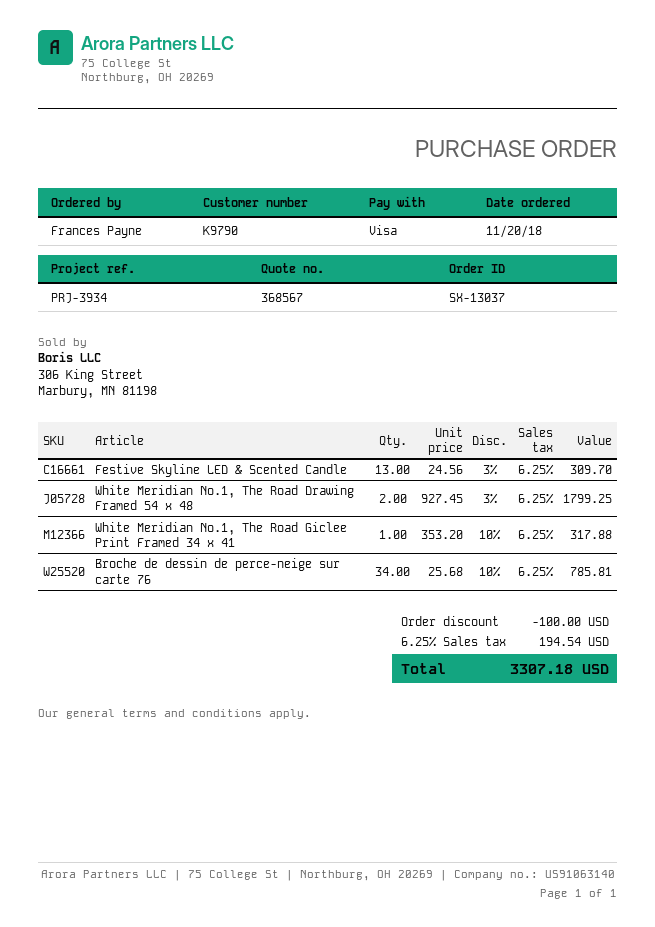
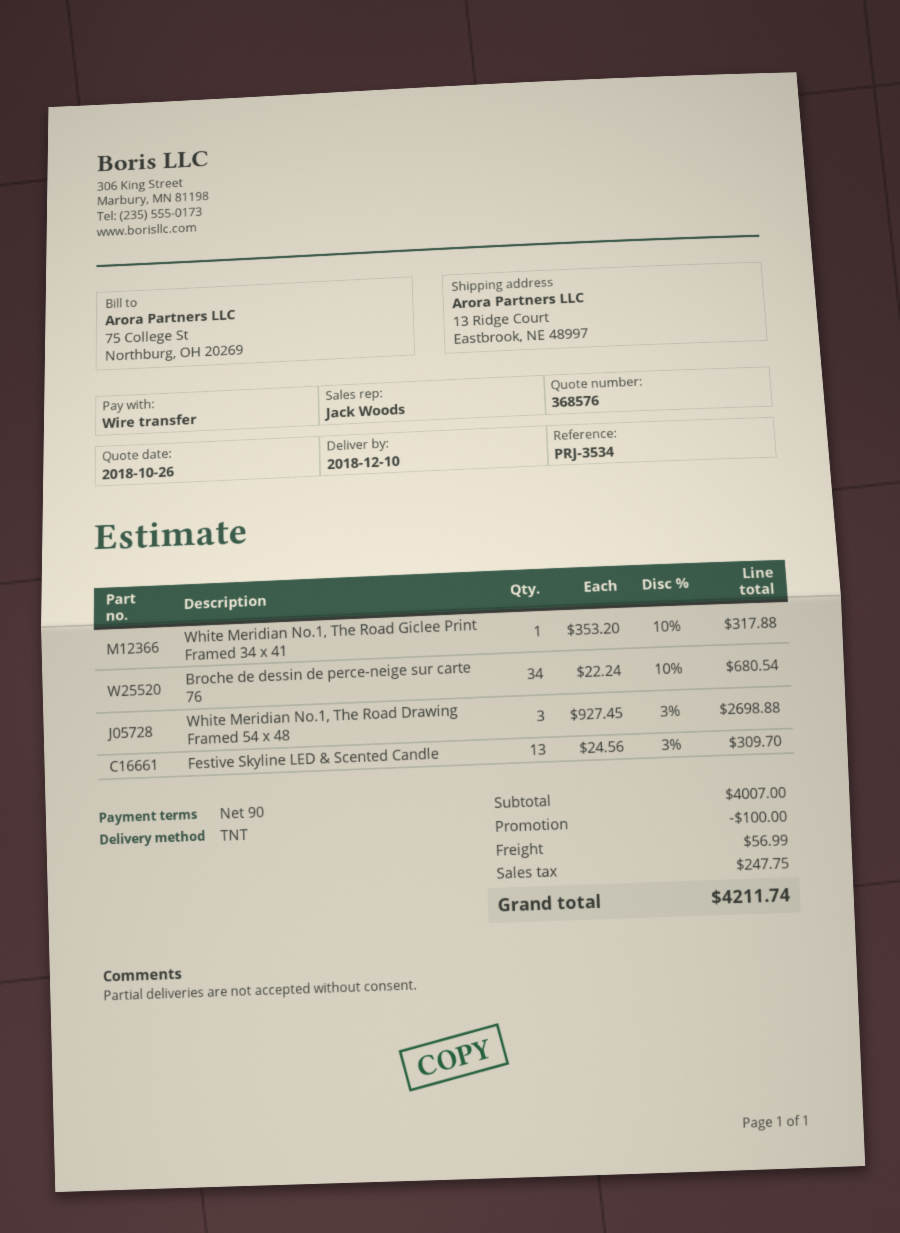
quote number: 368567 -> 368576
reference: PRJ-3934 -> PRJ-3534
payment method: Visa -> bank transfer
White Meridian No.1, The Road Drawing Framed 54 x 48: 2 x 927.45 - 3% = 1799.25 -> 3 x 927.45 - 3% = 2698.88
Broche de dessin de perce-neige sur carte 76: 34 x 25.68 - 10% = 785.81 -> 34 x 22.24 - 10% = 680.54
shipping: none -> 56.99
tax: 194.54 -> 247.75
total: 3307.18 -> 4211.74

